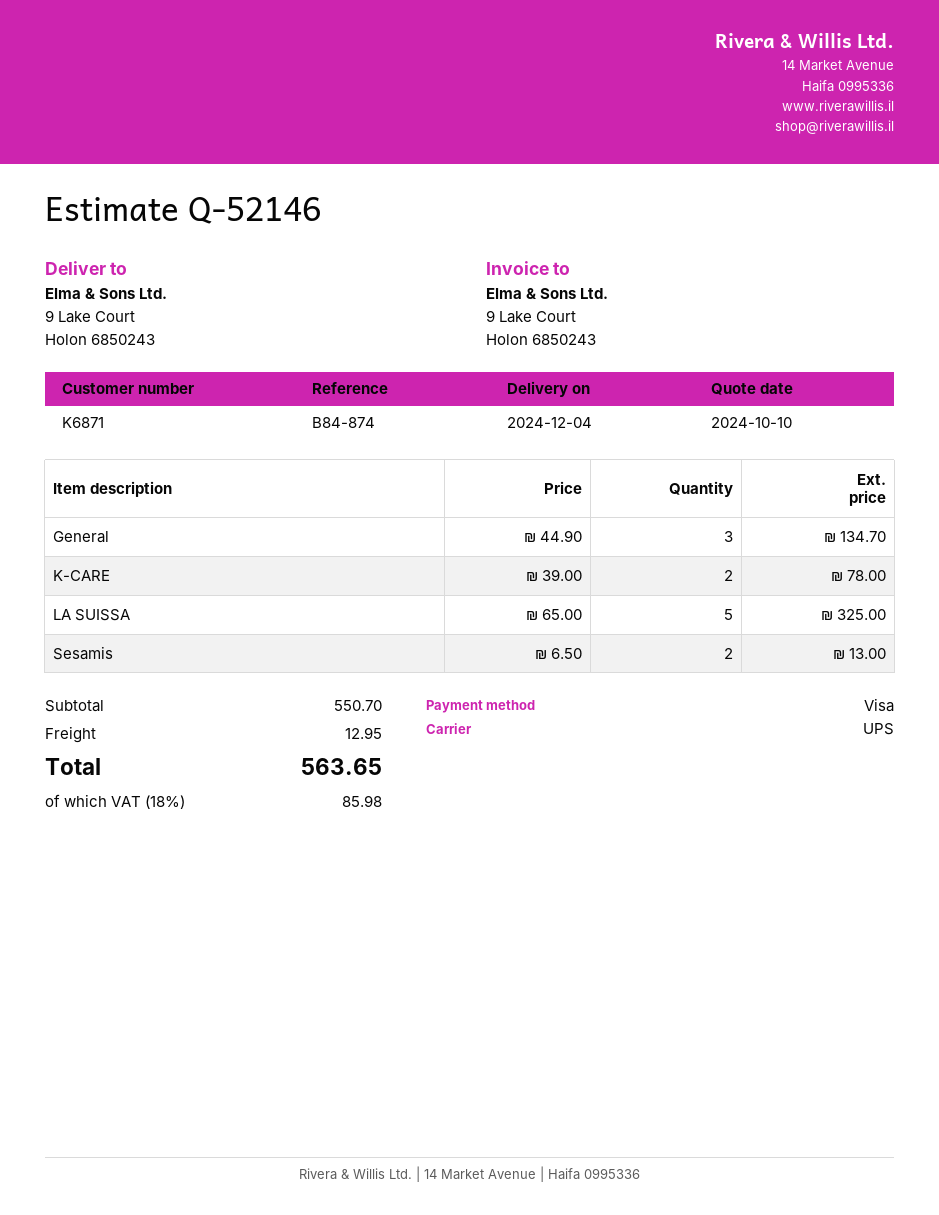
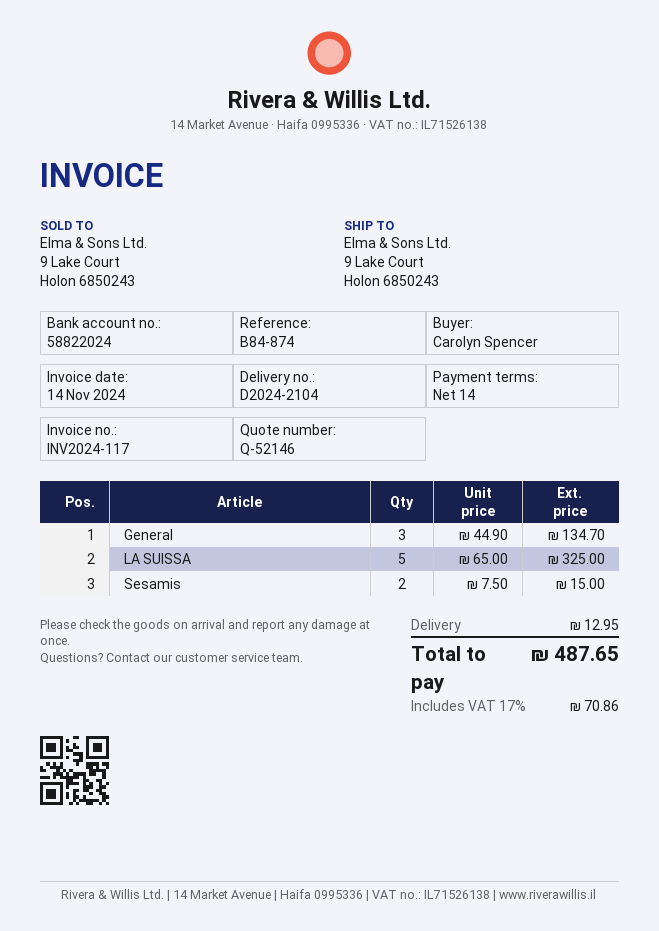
K-CARE: 2 x 39.00 = 78.00 -> none
Sesamis: 2 x 6.50 = 13.00 -> 2 x 7.50 = 15.00
tax: 18% = 85.98 -> 17% = 70.86
total: 563.65 -> 487.65

